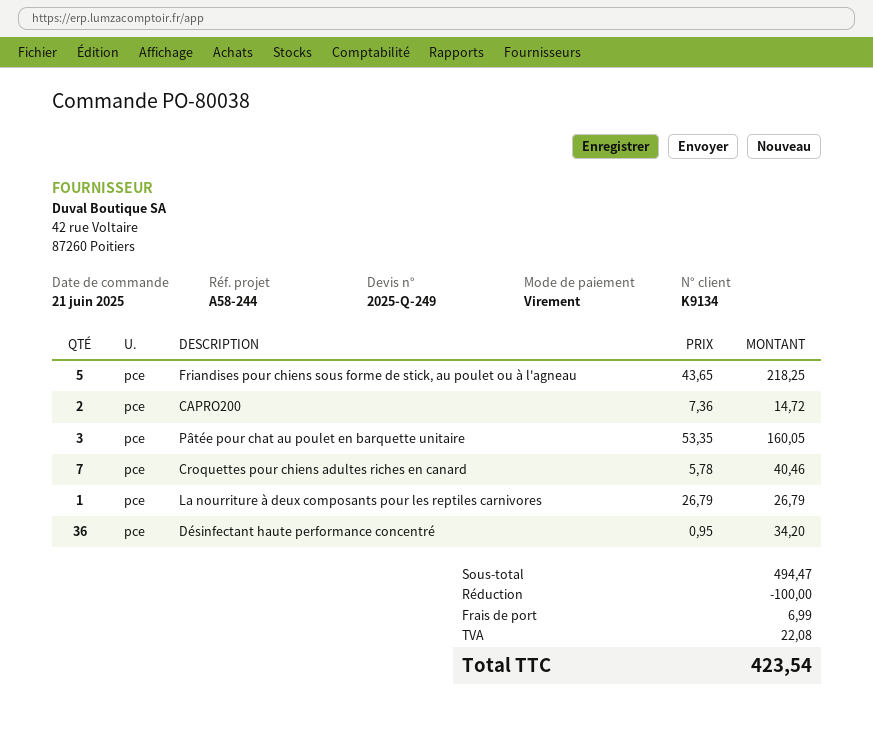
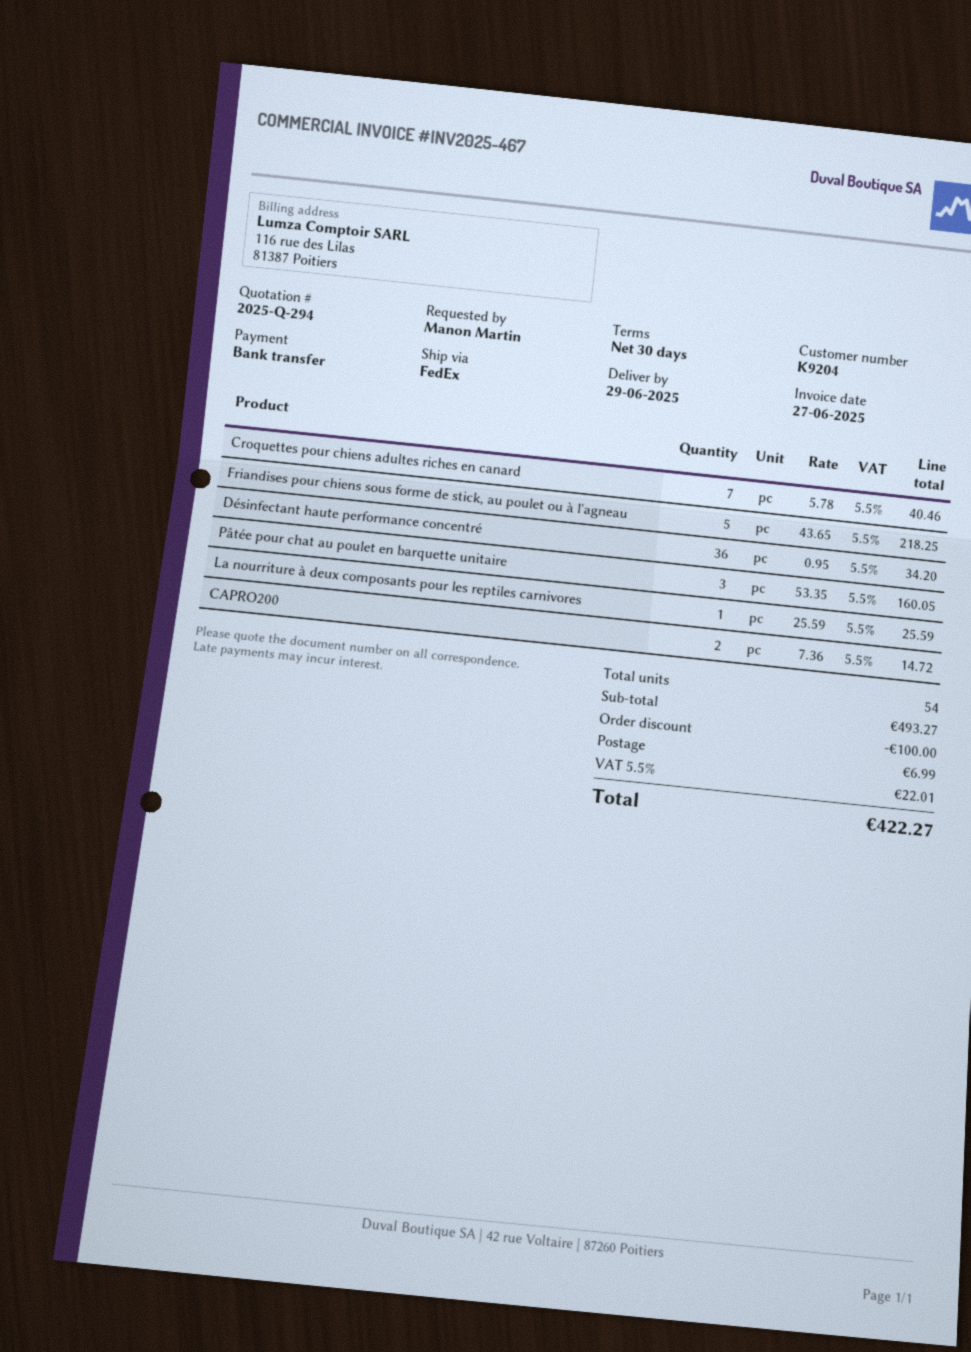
quote number: 2025-Q-249 -> 2025-Q-294
customer number: K9134 -> K9204
La nourriture à deux composants pour les reptiles carnivores: 1 x 26.79 = 26.79 -> 1 x 25.59 = 25.59
subtotal: 494.47 -> 493.27
tax: 22.08 -> 22.01
total: 423.54 -> 422.27

